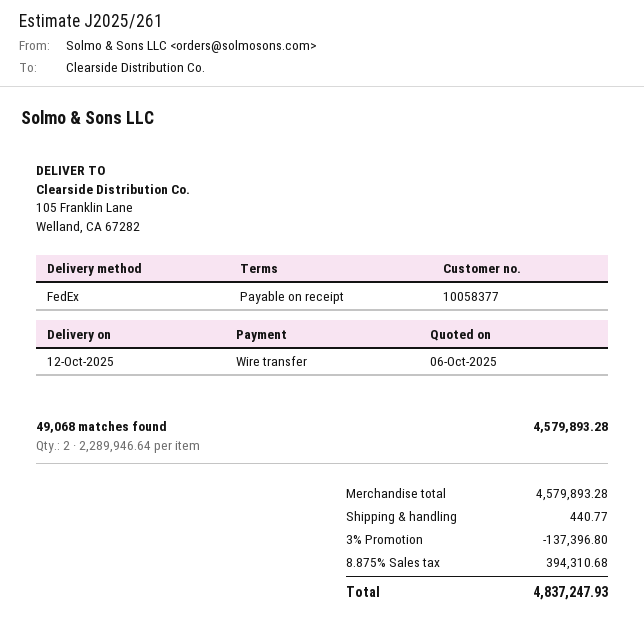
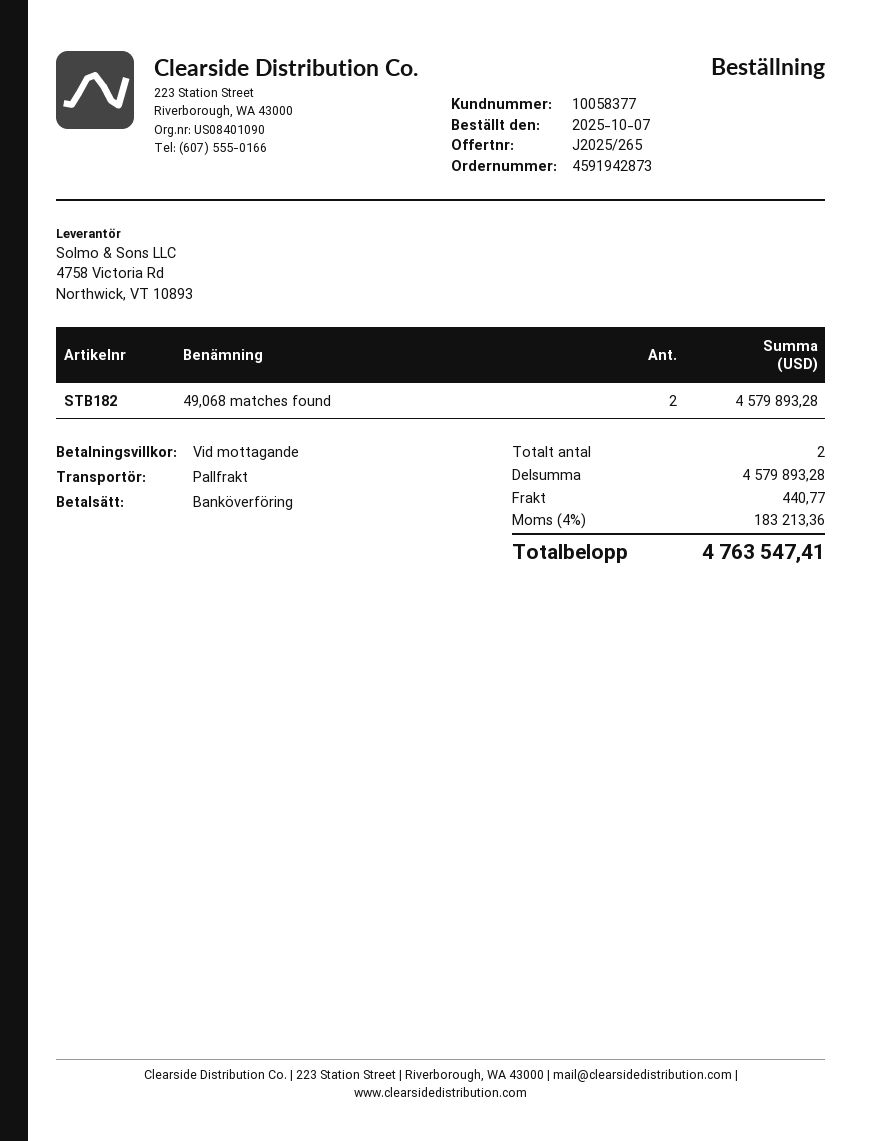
quote number: J2025/261 -> J2025/265
shipping method: FedEx -> pallet freight
discount: 3% = 137396.80 -> none
tax: 8.875% = 394310.68 -> 4% = 183213.36
total: 4837247.93 -> 4763547.41

